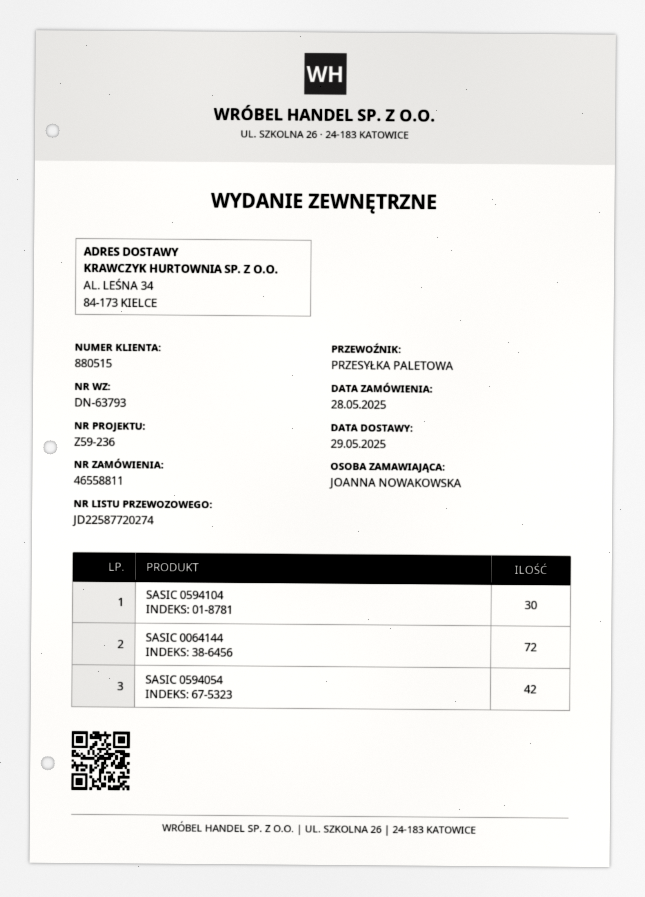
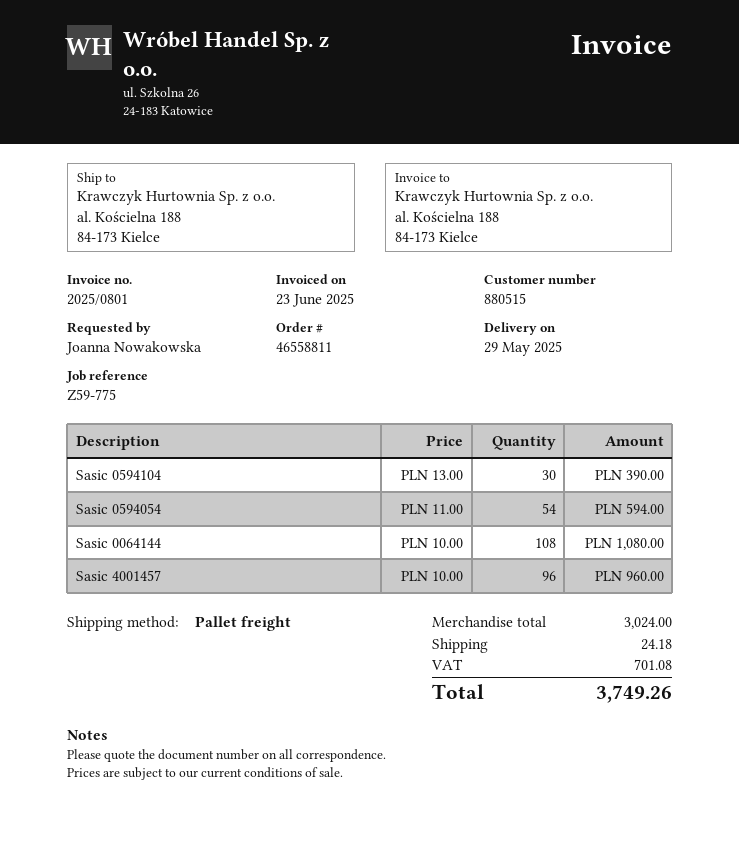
reference: Z59-236 -> Z59-775
ship to: AL. LEŚNA 34, 84-173 KIELCE -> al. Kościelna 188, 84-173 Kielce
SASIC 0064144: 72 -> 108
SASIC 0594054: 42 -> 54
Sasic 4001457: none -> 96

